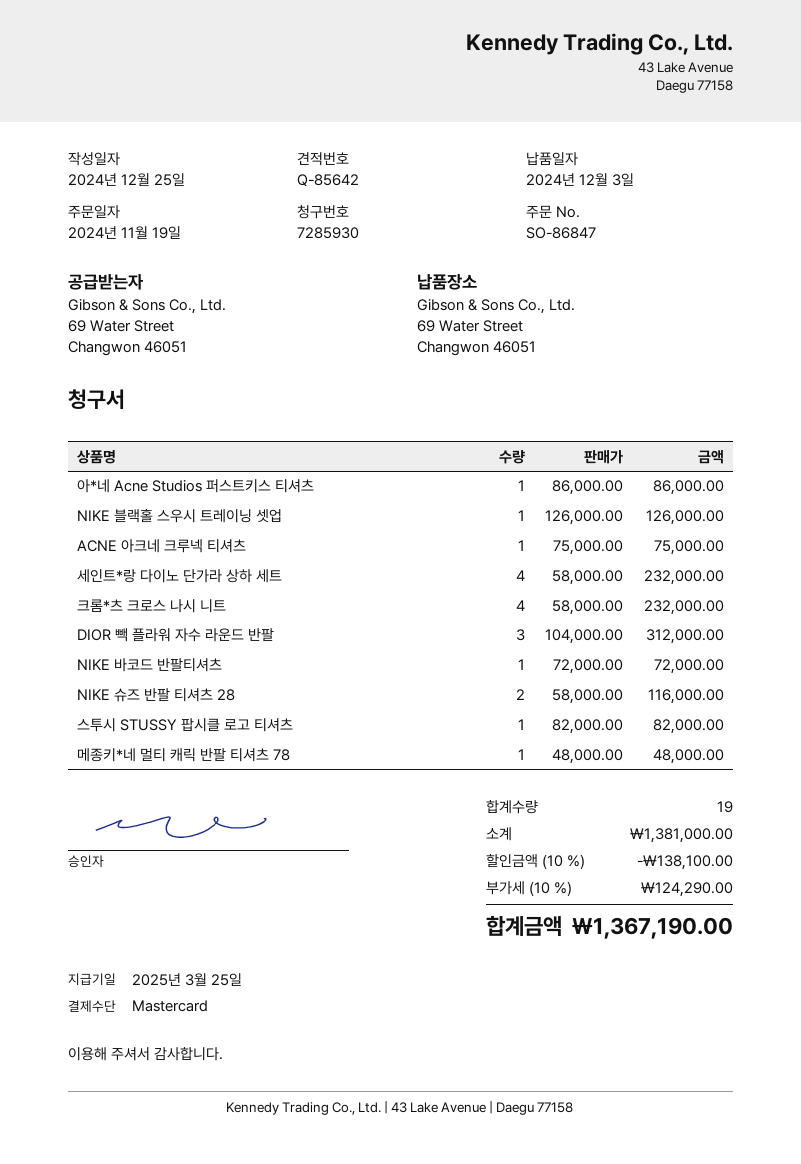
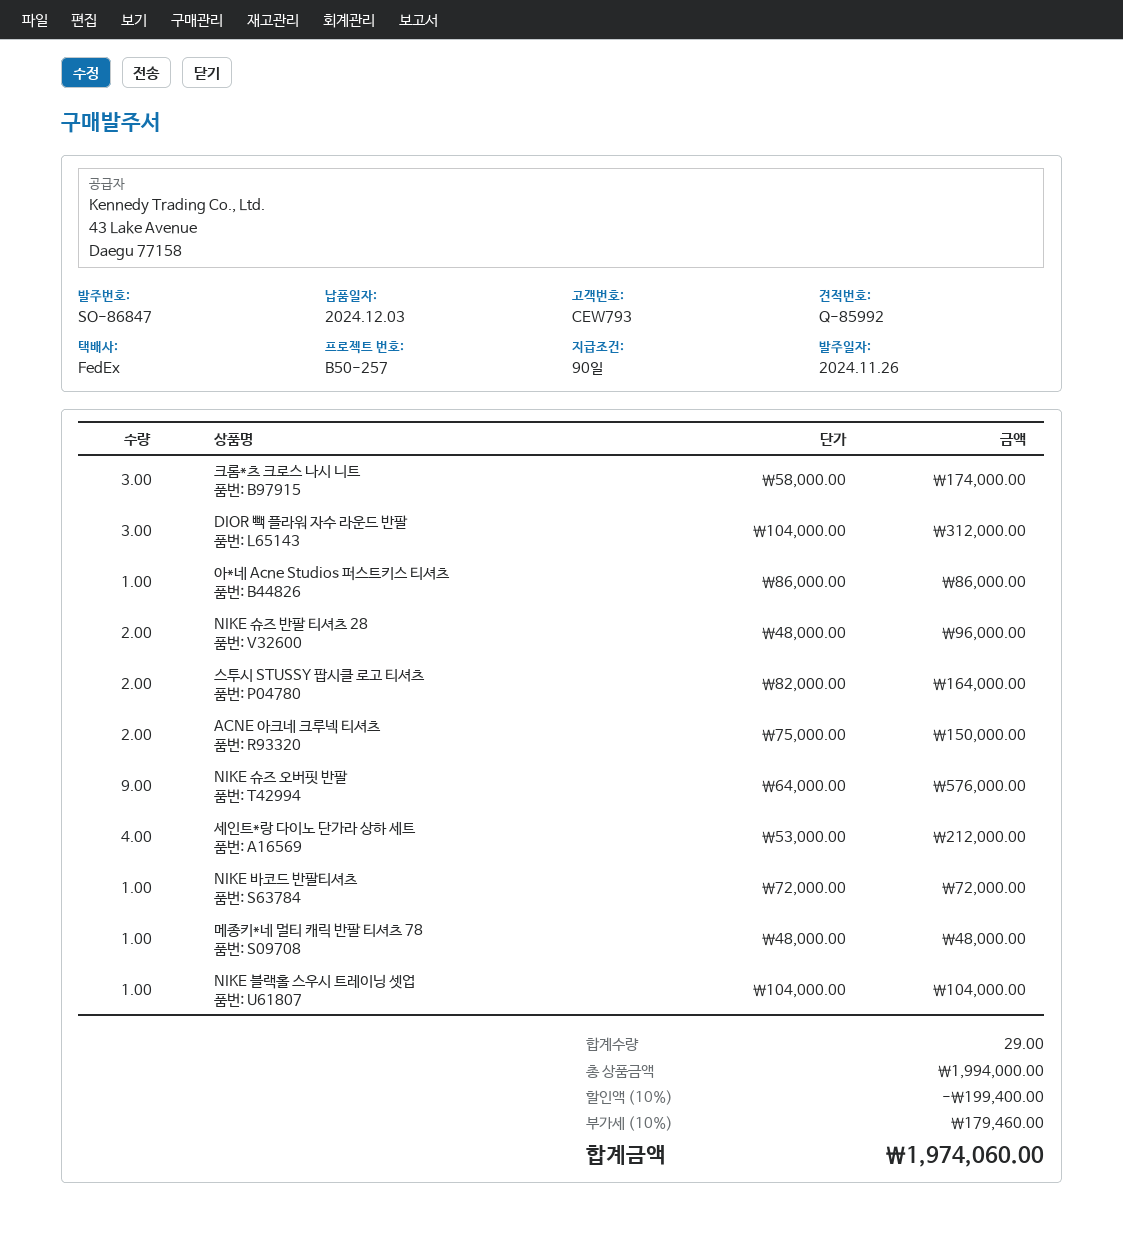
quote number: Q-85642 -> Q-85992
order date: 2024-11-19 -> 2024-11-26
NIKE 블랙홀 스우시 트레이닝 셋업: 1 x 126000.00 = 126000.00 -> 1 x 104000.00 = 104000.00
ACNE 아크네 크루넥 티셔츠: 1 x 75000.00 = 75000.00 -> 2 x 75000.00 = 150000.00
세인트*랑 다이노 단가라 상하 세트: 4 x 58000.00 = 232000.00 -> 4 x 53000.00 = 212000.00
크롬*츠 크로스 나시 니트: 4 x 58000.00 = 232000.00 -> 3 x 58000.00 = 174000.00
NIKE 슈즈 반팔 티셔츠 28: 2 x 58000.00 = 116000.00 -> 2 x 48000.00 = 96000.00
스투시 STUSSY 팝시클 로고 티셔츠: 1 x 82000.00 = 82000.00 -> 2 x 82000.00 = 164000.00
NIKE 슈즈 오버핏 반팔: none -> 9 x 64000.00 = 576000.00
total quantity: 19 -> 29
subtotal: 1381000.00 -> 1994000.00
discount: 10% = 138100.00 -> 10% = 199400.00
tax: 10% = 124290.00 -> 10% = 179460.00
total: 1367190.00 -> 1974060.00

